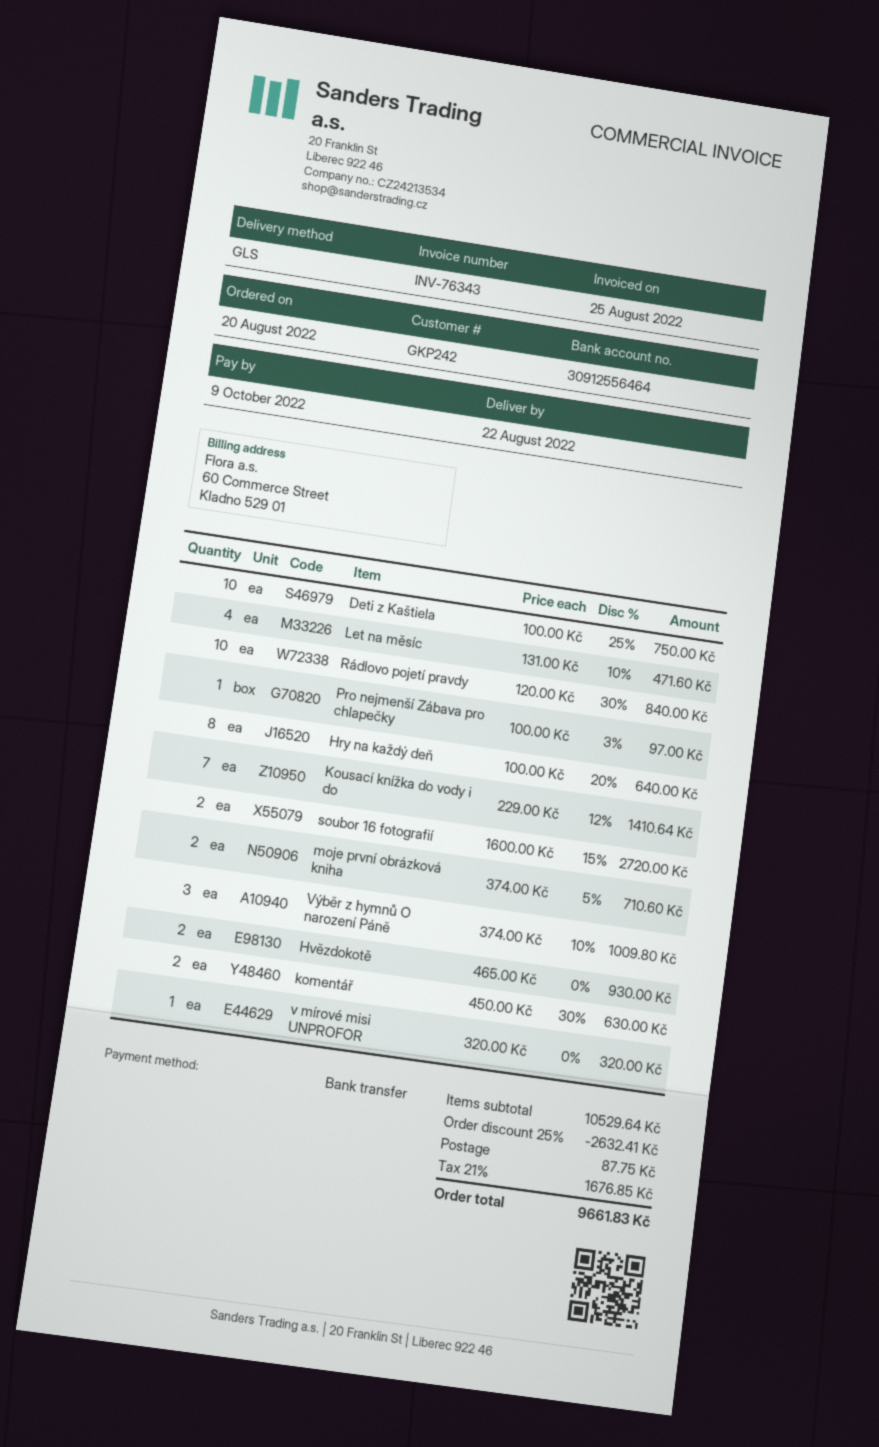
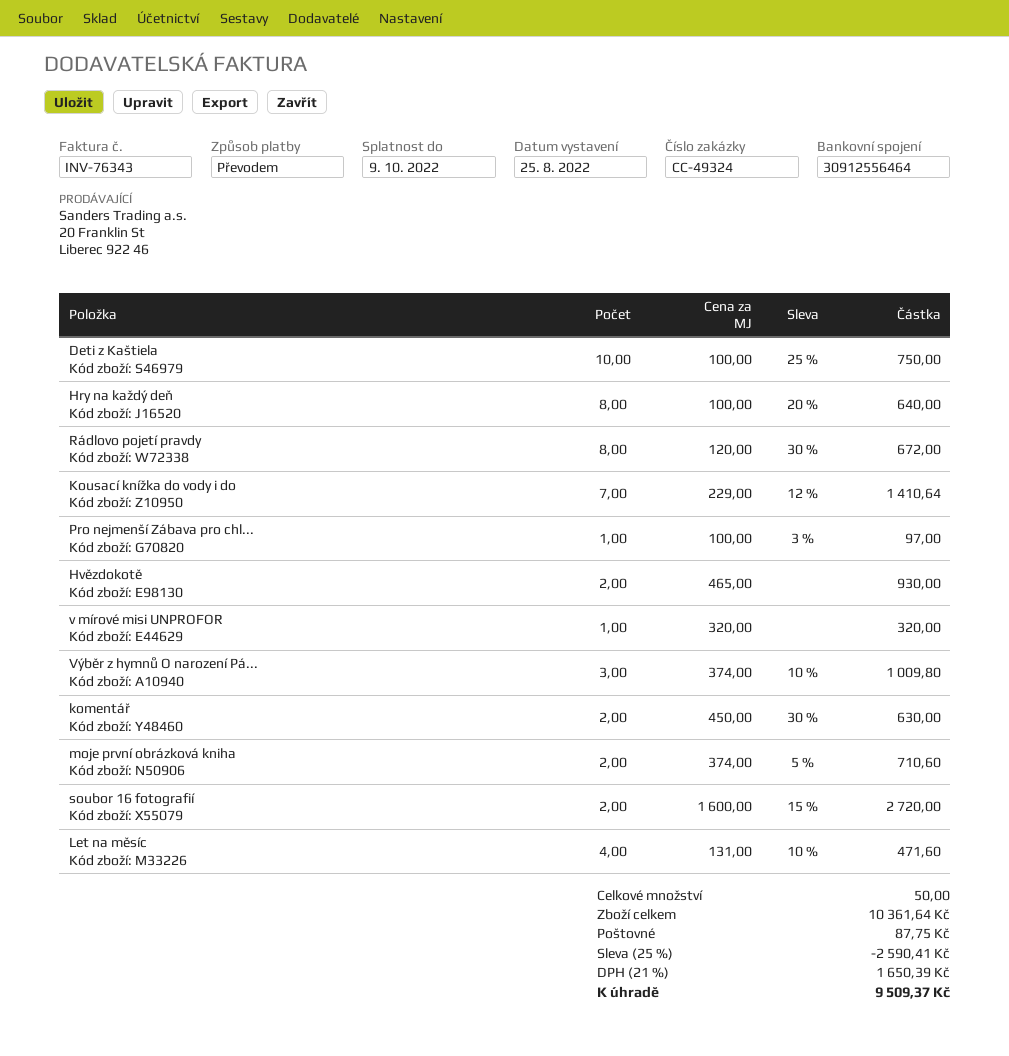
Rádlovo pojetí pravdy: 10 x 120.00 - 30% = 840.00 -> 8 x 120.00 - 30% = 672.00
subtotal: 10529.64 -> 10361.64
discount: 25% = 2632.41 -> 25% = 2590.41
tax: 21% = 1676.85 -> 21% = 1650.39
total: 9661.83 -> 9509.37

